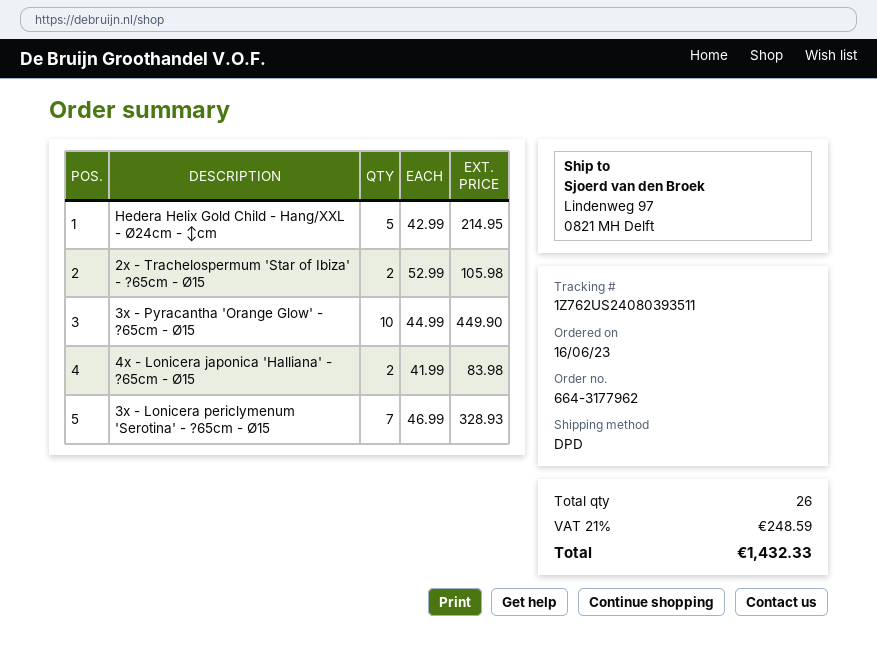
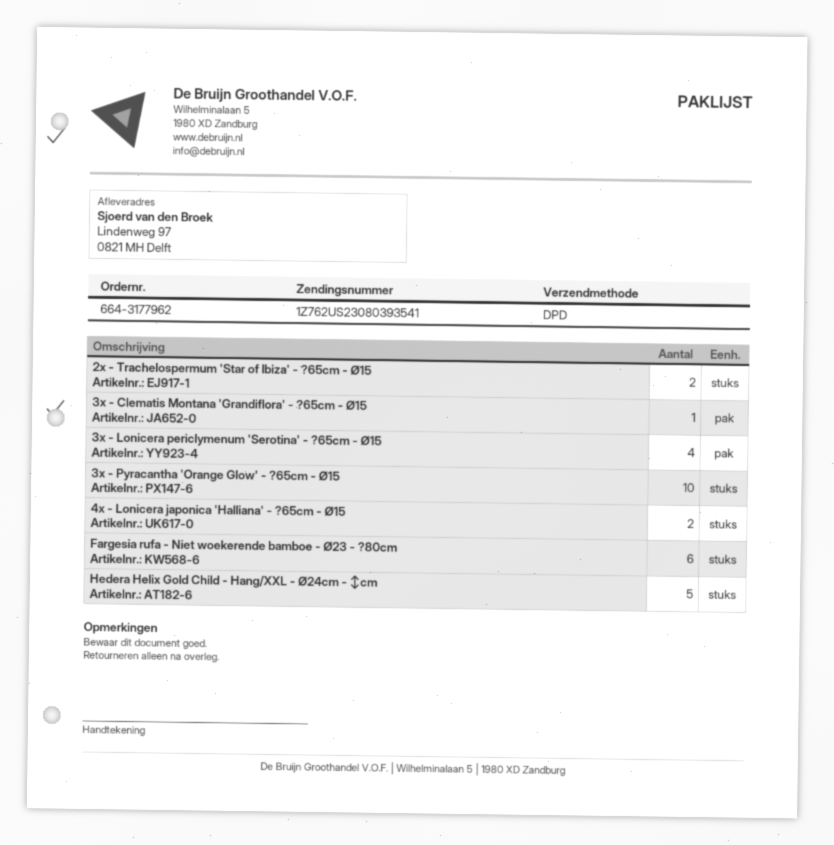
tracking number: 1Z762US24080393511 -> 1Z762US23080393541
3x - Lonicera periclymenum 'Serotina' - ?65cm - Ø15: 7 -> 4
3x - Clematis Montana 'Grandiflora' - ?65cm - Ø15: none -> 1
Fargesia rufa - Niet woekerende bamboe - Ø23 - ?80cm: none -> 6

